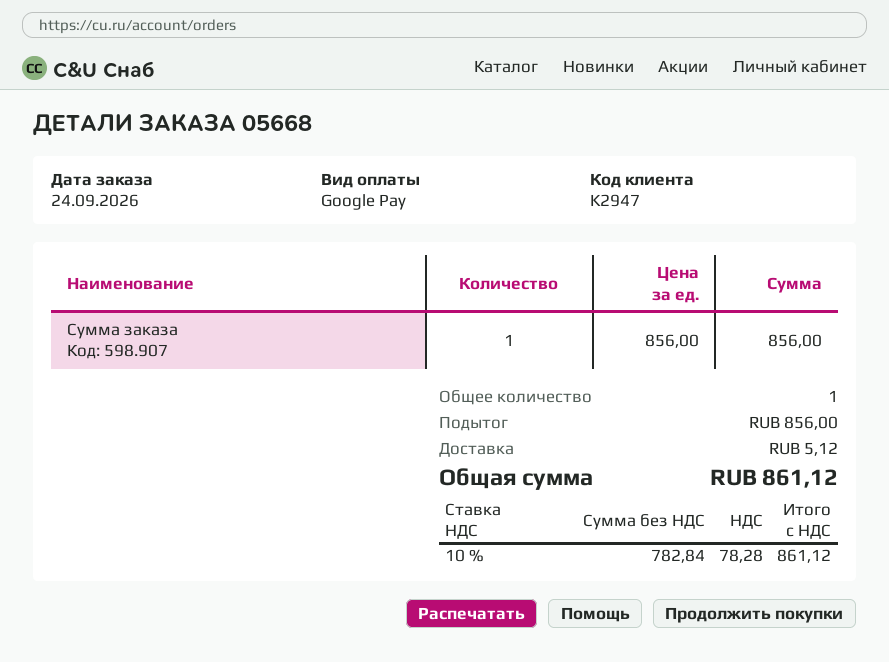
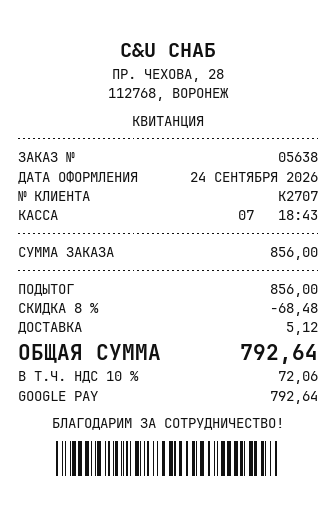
order number: 05668 -> 05638
customer number: K2947 -> K2707
discount: none -> 8% = 68.48
tax: 10% = 78.28 -> 10% = 72.06
total: 861.12 -> 792.64

